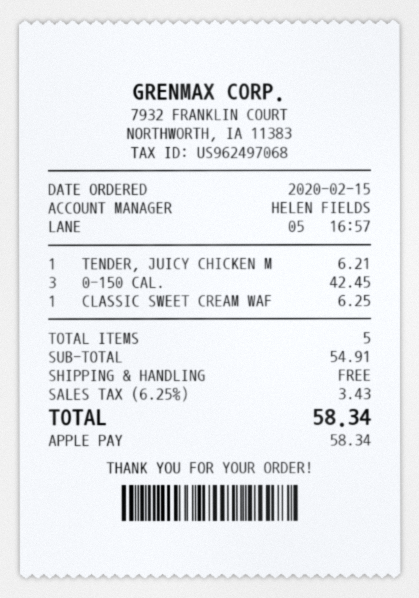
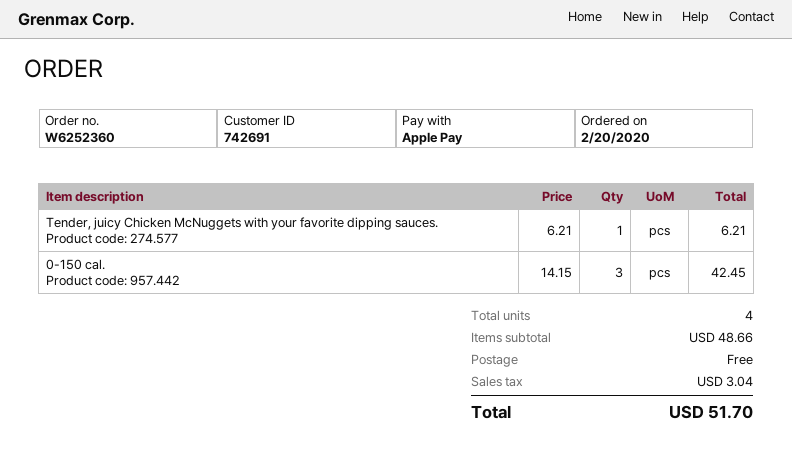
order date: 2020-02-15 -> 2020-02-20
CLASSIC SWEET CREAM WAF: 1 for 6.25 -> none
total quantity: 5 -> 4
subtotal: 54.91 -> 48.66
tax: 3.43 -> 3.04
total: 58.34 -> 51.70

